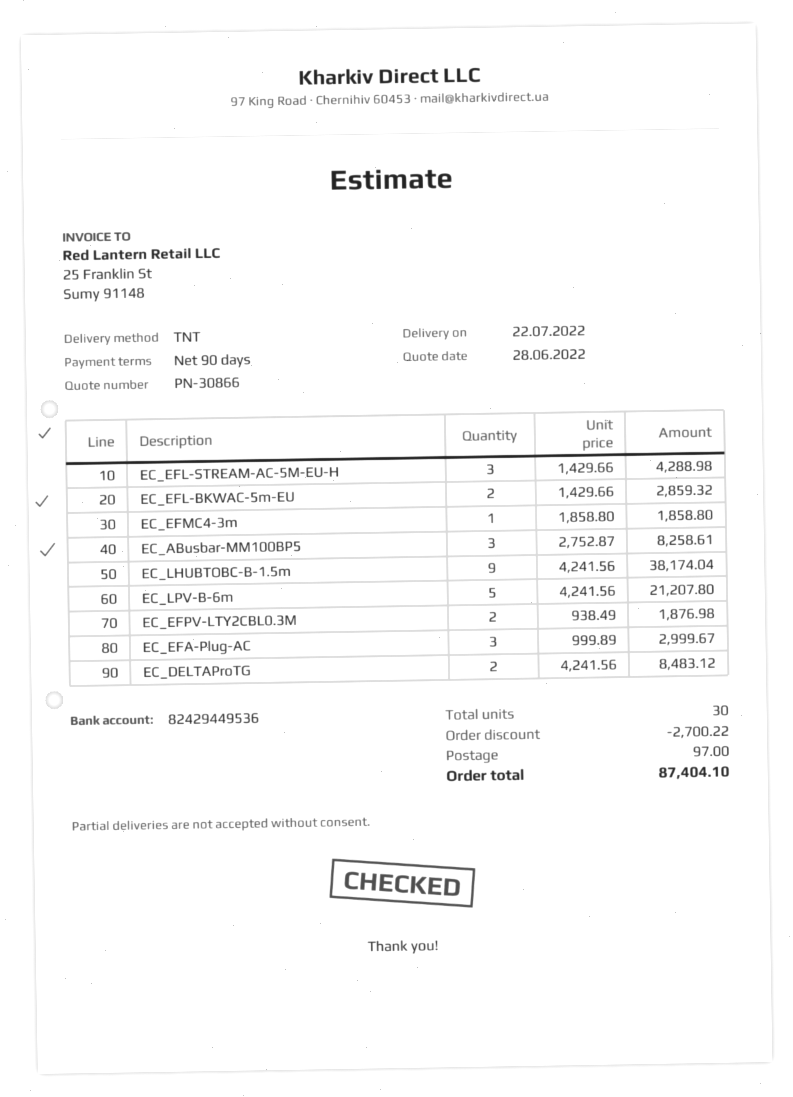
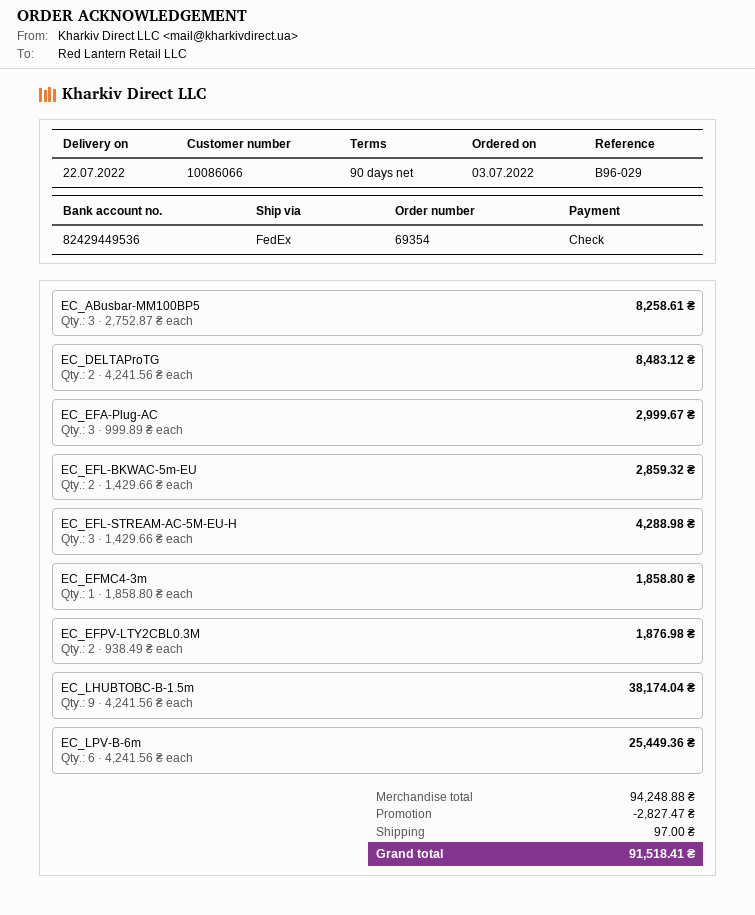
shipping method: TNT -> FedEx
EC_LPV-B-6m: 5 x 4241.56 = 21207.80 -> 6 x 4241.56 = 25449.36
discount: 2700.22 -> 2827.47
total: 87404.10 -> 91518.41

